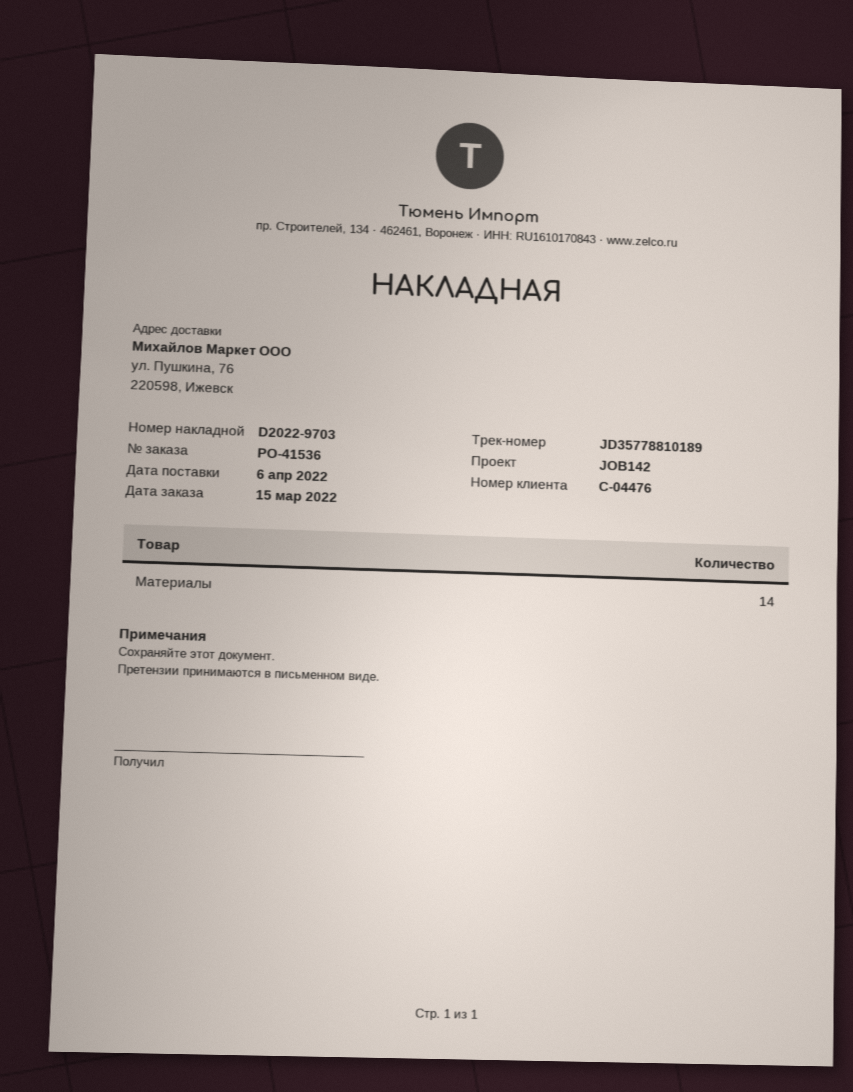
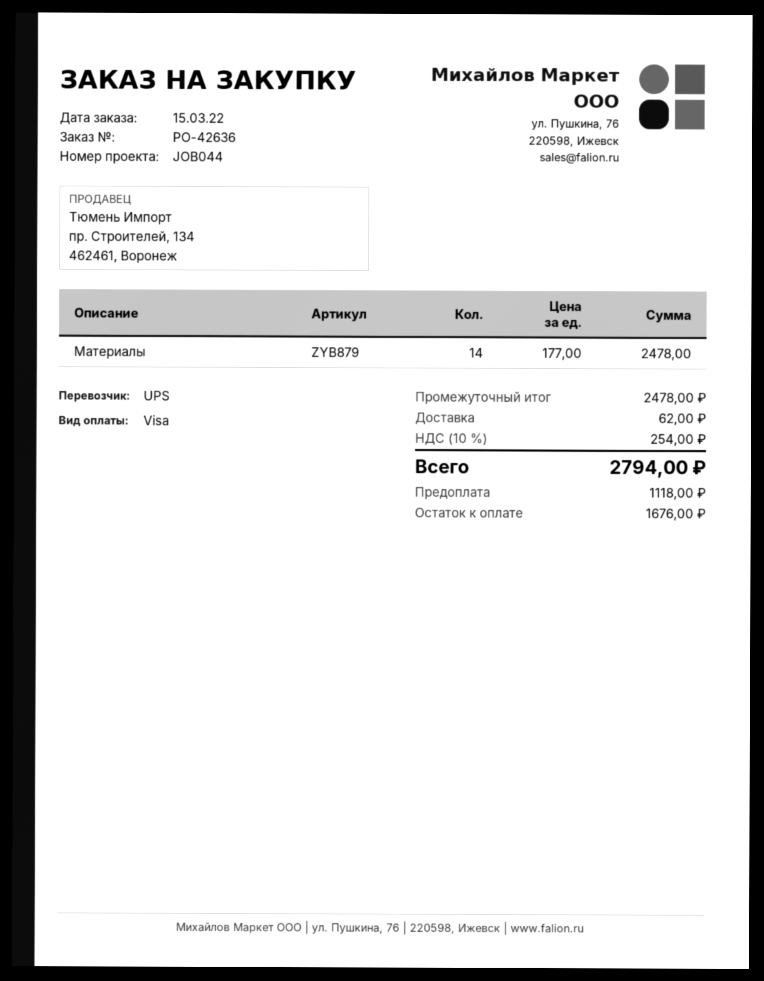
order number: PO-41536 -> PO-42636
reference: JOB142 -> JOB044

